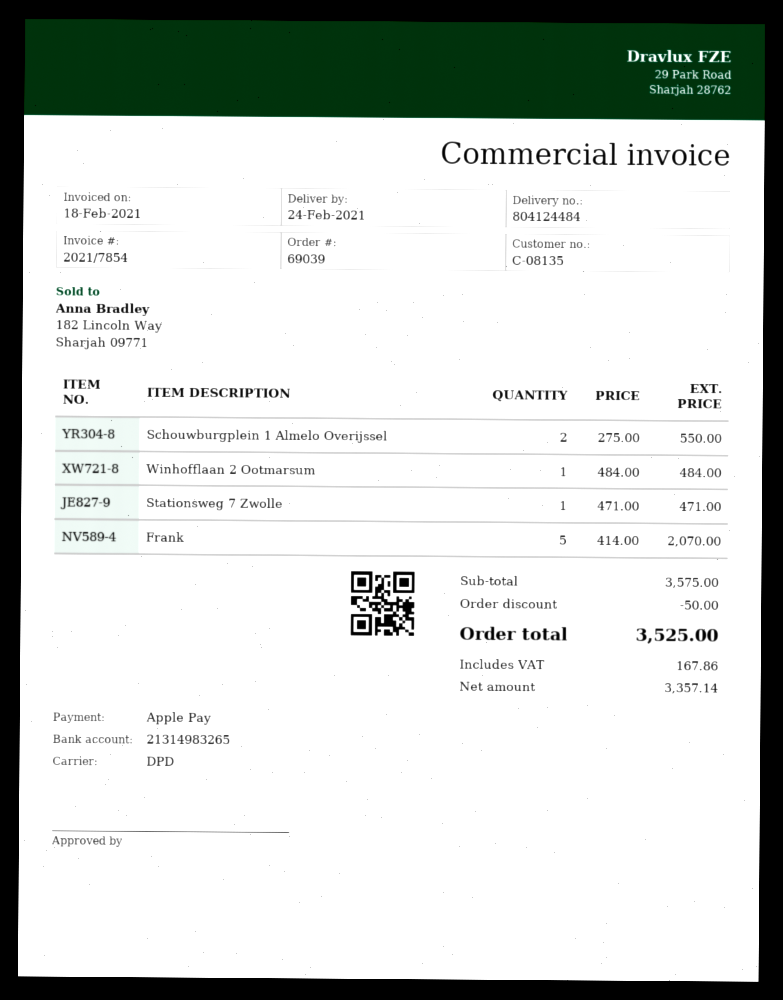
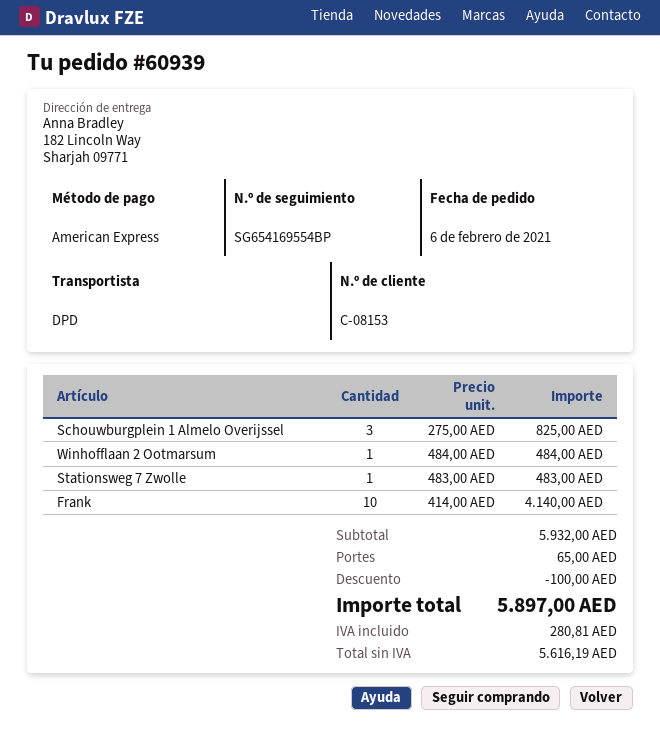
order number: 69039 -> 60939
customer number: C-08135 -> C-08153
payment method: Apple Pay -> American Express
Schouwburgplein 1 Almelo Overijssel: 2 x 275.00 = 550.00 -> 3 x 275.00 = 825.00
Stationsweg 7 Zwolle: 1 x 471.00 = 471.00 -> 1 x 483.00 = 483.00
Frank: 5 x 414.00 = 2070.00 -> 10 x 414.00 = 4140.00
subtotal: 3575.00 -> 5932.00
discount: 50.00 -> 100.00
shipping: none -> 65.00
net: 3357.14 -> 5616.19
tax: 167.86 -> 280.81
total: 3525.00 -> 5897.00

